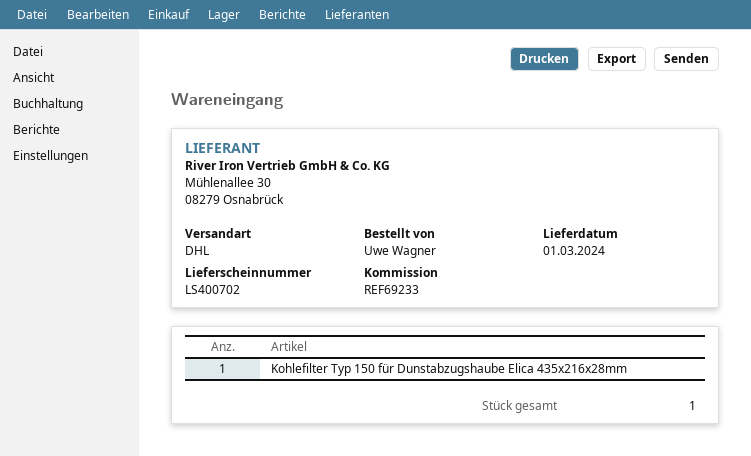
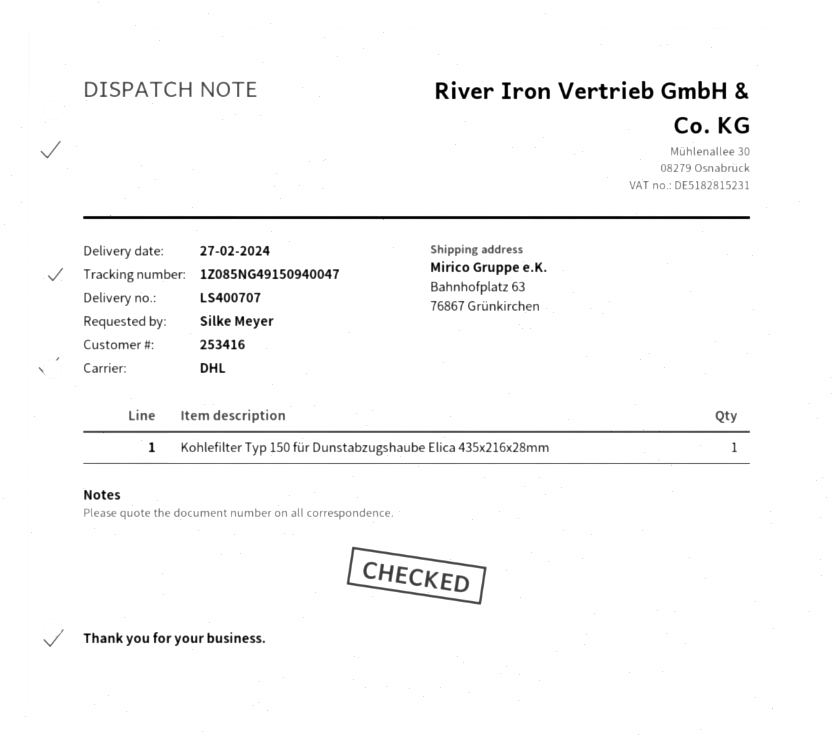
delivery note number: LS400702 -> LS400707
delivery date: 2024-03-01 -> 2024-02-27
ordered by: Uwe Wagner -> Silke Meyer

